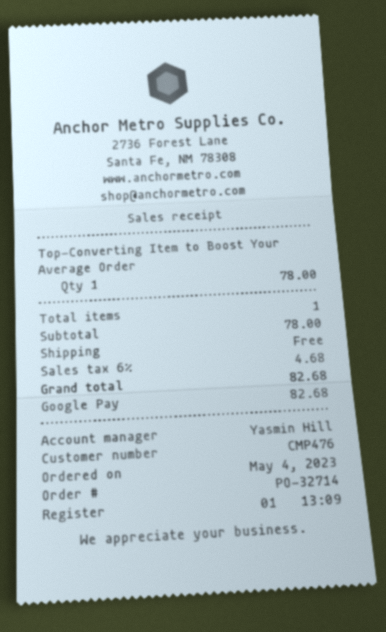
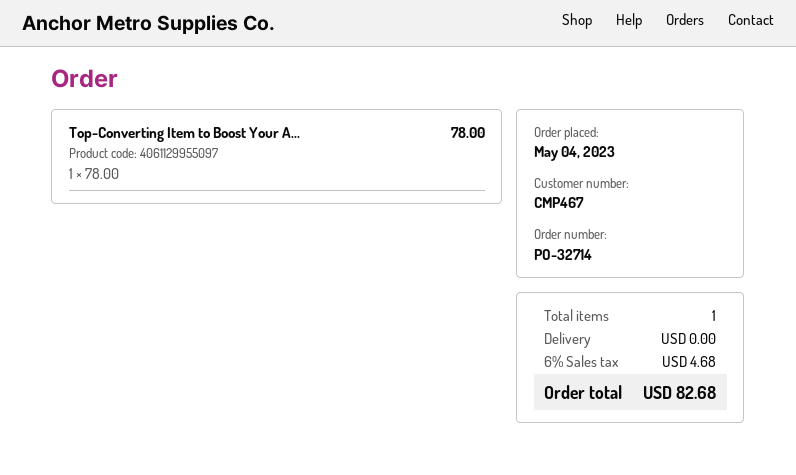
customer number: CMP476 -> CMP467

